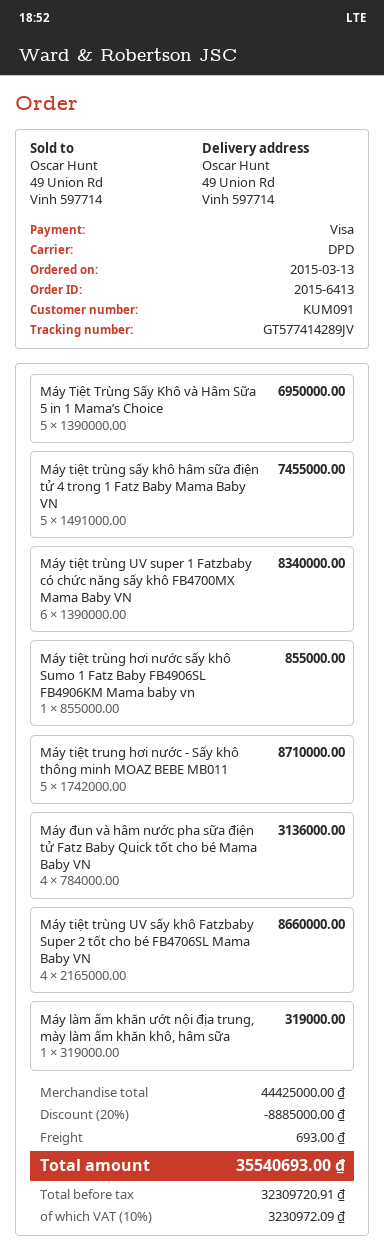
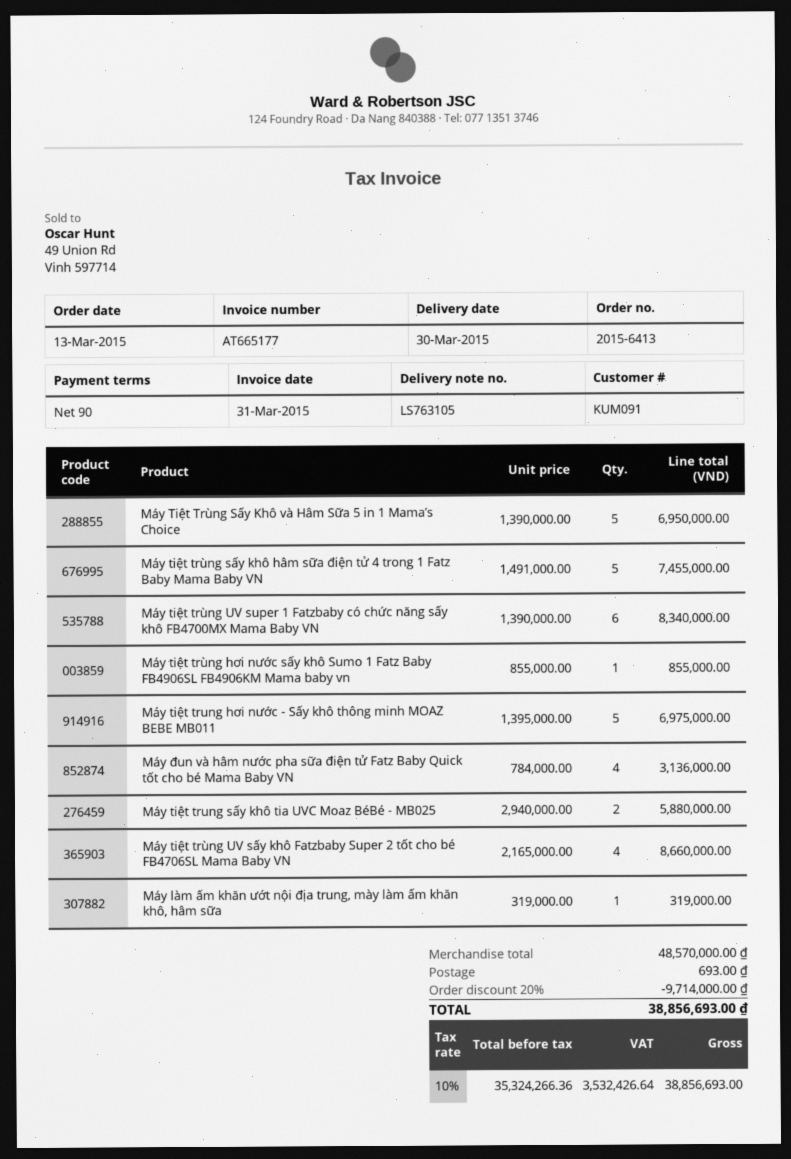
Máy tiệt trung hơi nước - Sấy khô thông minh MOAZ BEBE MB011: 5 x 1742000.00 = 8710000.00 -> 5 x 1395000.00 = 6975000.00
Máy tiệt trung sấy khô tia UVC Moaz BéBé - MB025: none -> 2 x 2940000.00 = 5880000.00
subtotal: 44425000.00 -> 48570000.00
discount: 20% = 8885000.00 -> 20% = 9714000.00
net: 32309720.91 -> 35324266.36
tax: 10% = 3230972.09 -> 10% = 3532426.64
total: 35540693.00 -> 38856693.00

